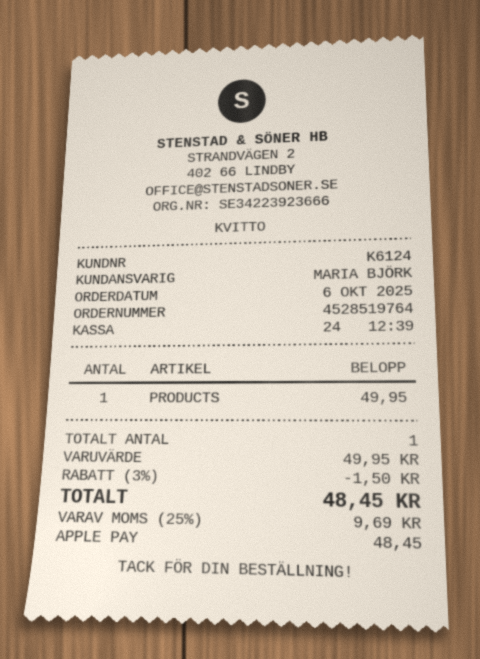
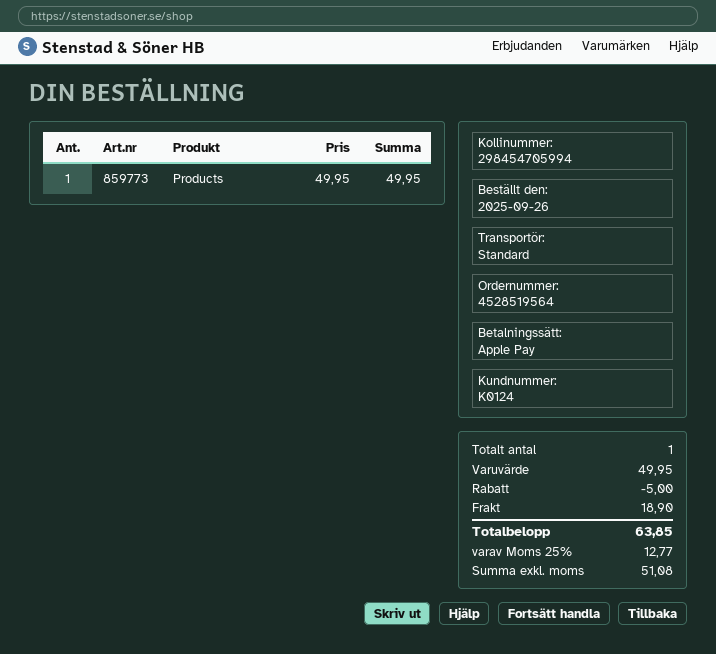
order number: 4528519764 -> 4528519564
order date: 2025-10-06 -> 2025-09-26
customer number: K6124 -> K0124
discount: 1.50 -> 5.00
shipping: none -> 18.90
tax: 25% = 9.69 -> 25% = 12.77
total: 48.45 -> 63.85

